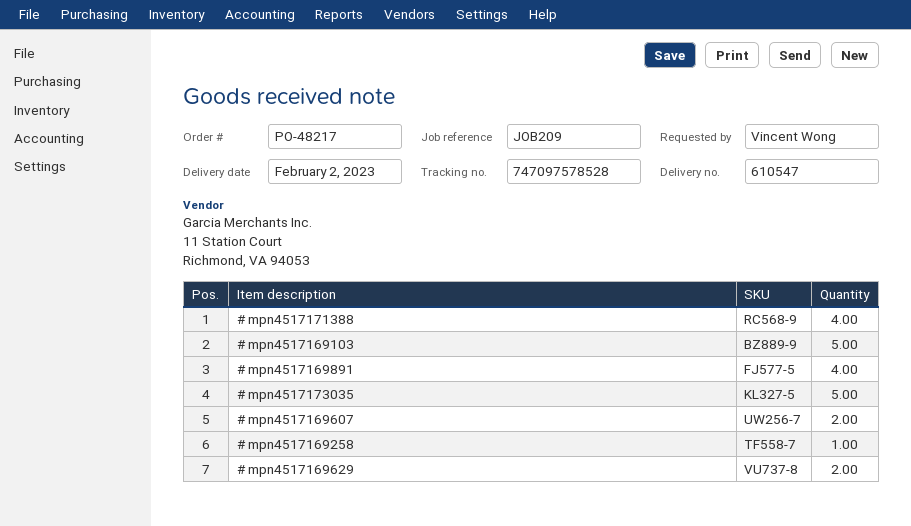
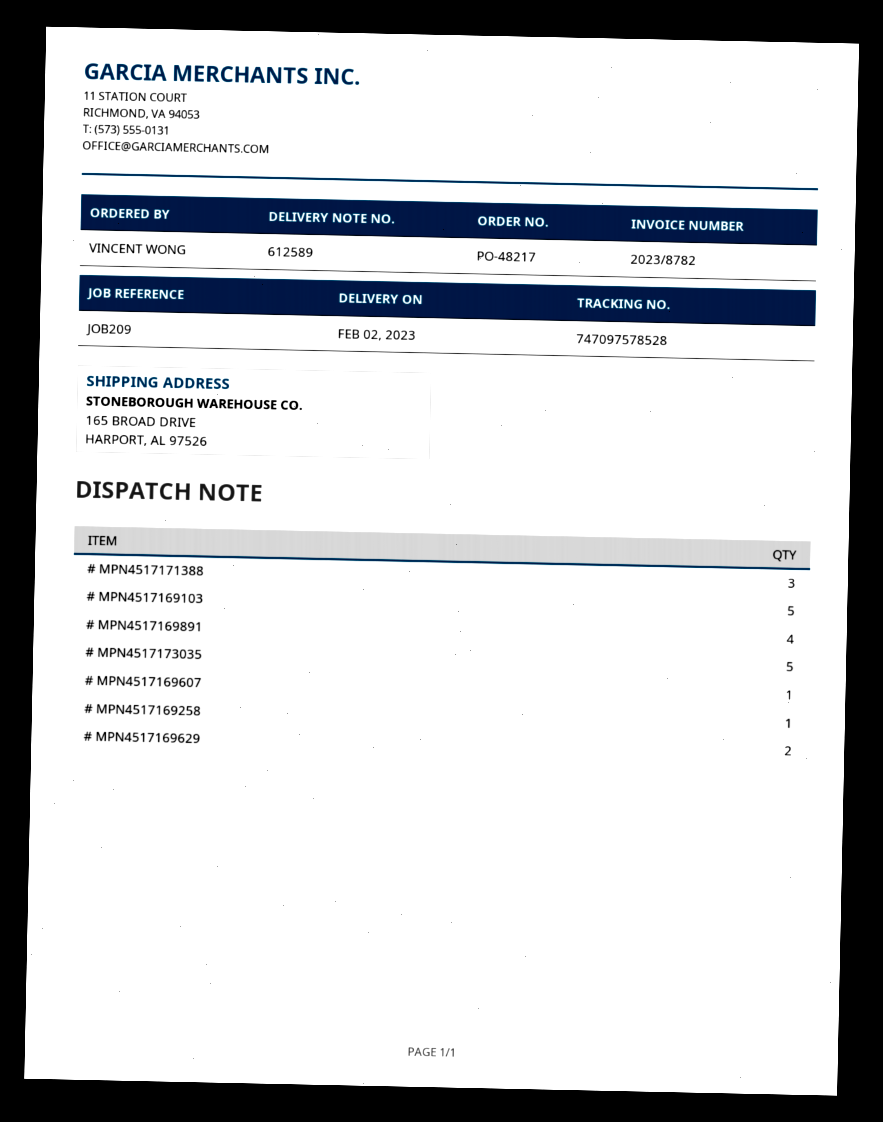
delivery note number: 610547 -> 612589
# mpn4517171388: 4 -> 3
# mpn4517169607: 2 -> 1

